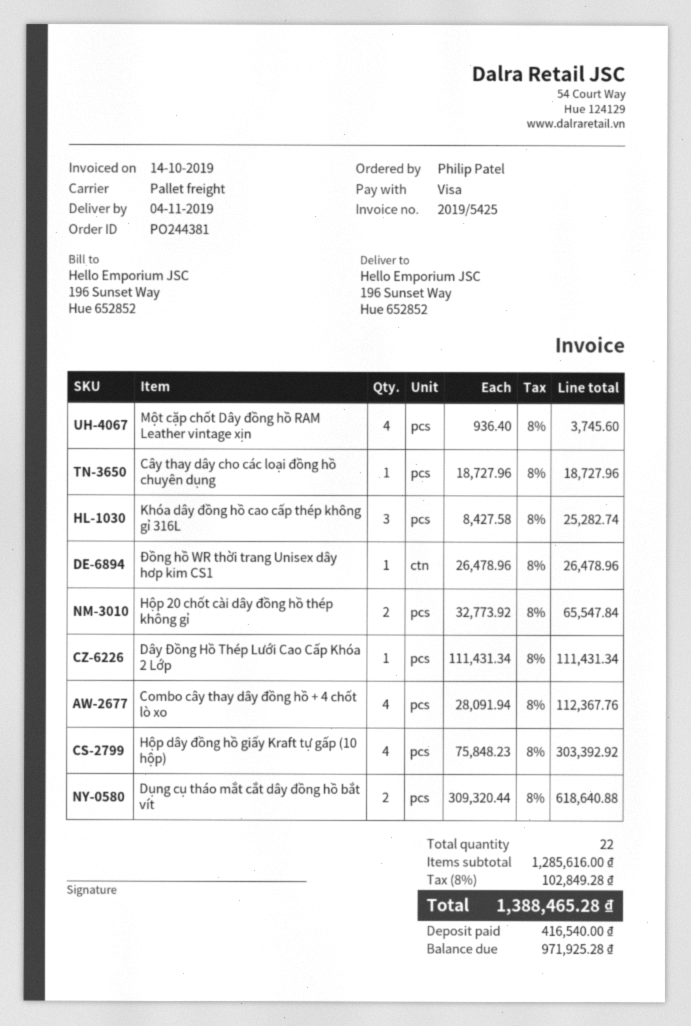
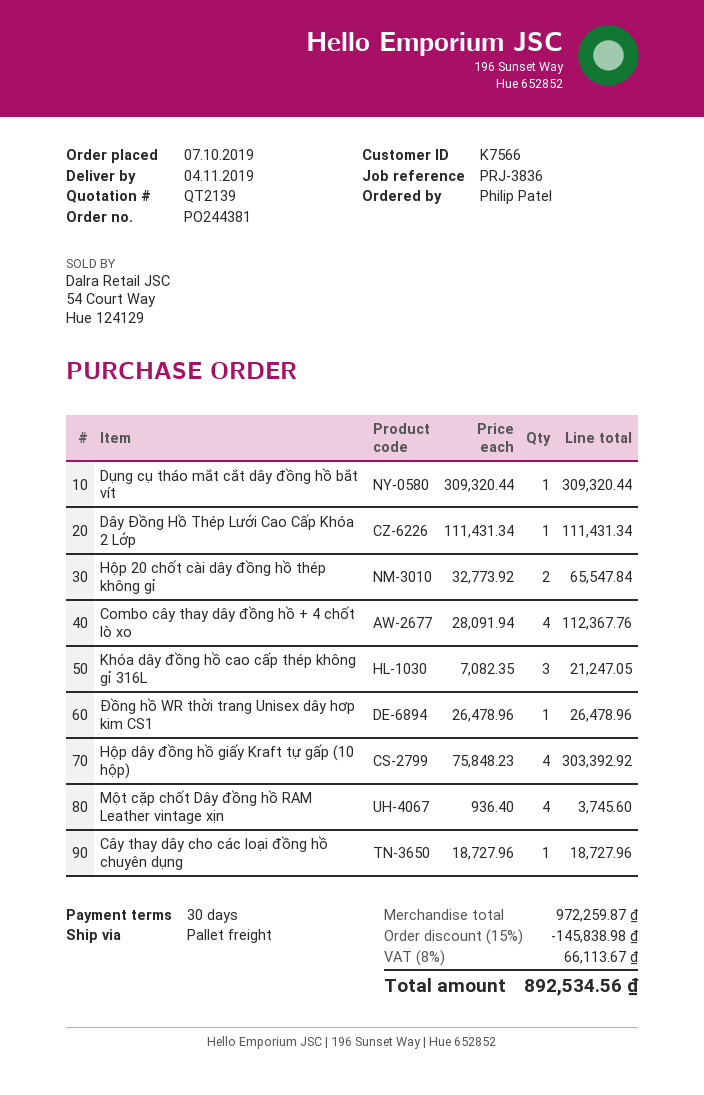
Khóa dây đồng hồ cao cấp thép không gỉ 316L: 3 x 8427.58 = 25282.74 -> 3 x 7082.35 = 21247.05
Dụng cụ tháo mắt cắt dây đồng hồ bắt vít: 2 x 309320.44 = 618640.88 -> 1 x 309320.44 = 309320.44
subtotal: 1285616.00 -> 972259.87
discount: none -> 15% = 145838.98
tax: 8% = 102849.28 -> 8% = 66113.67
total: 1388465.28 -> 892534.56

